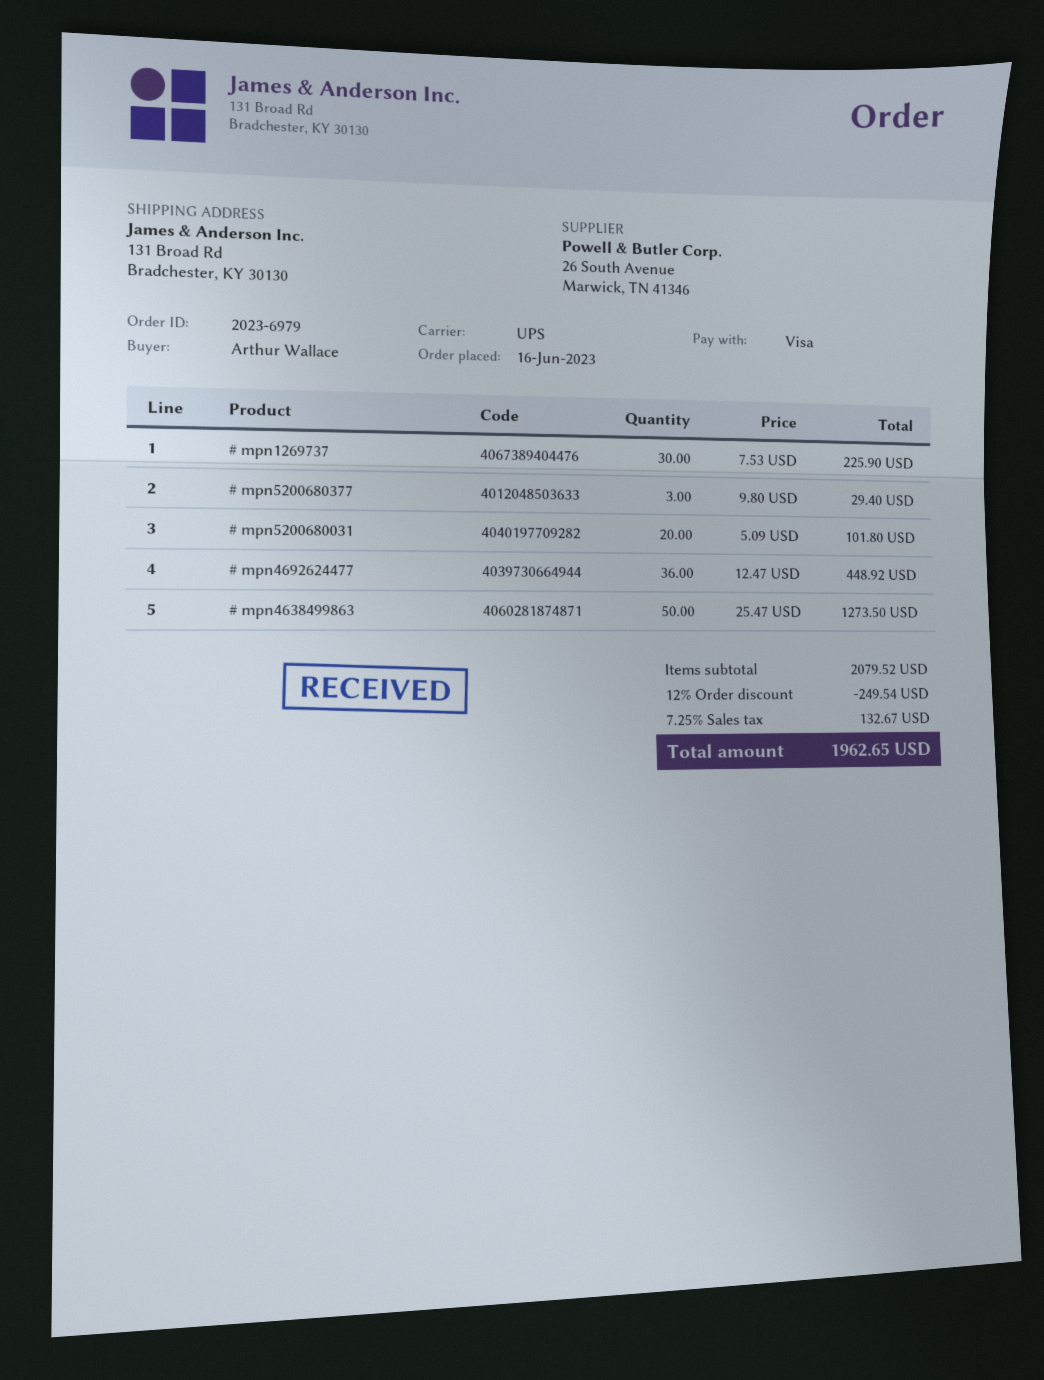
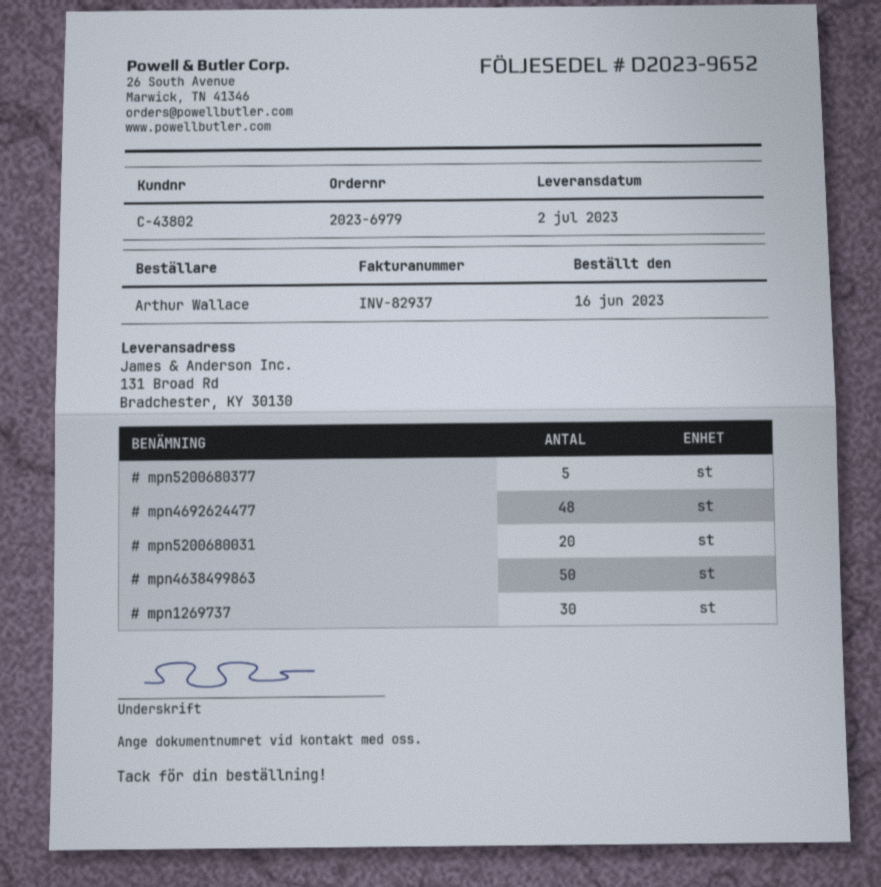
# mpn5200680377: 3 -> 5
# mpn4692624477: 36 -> 48

